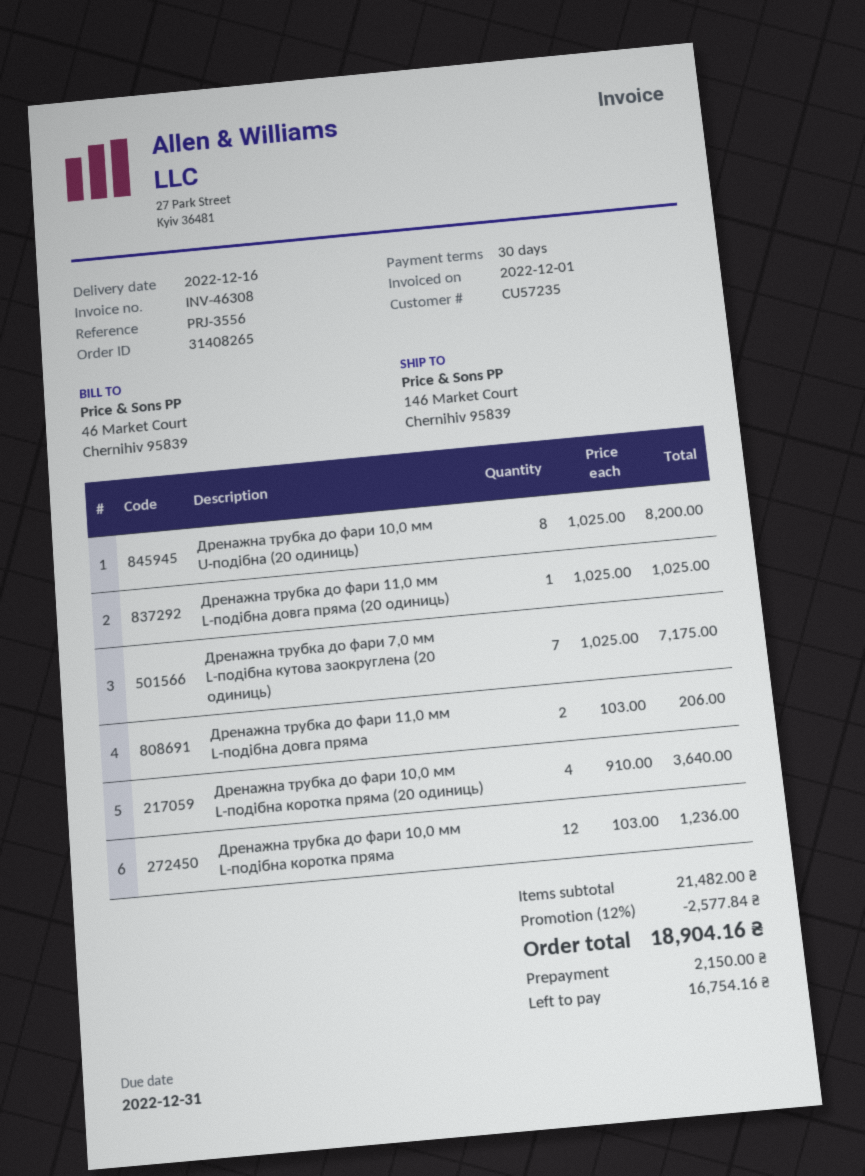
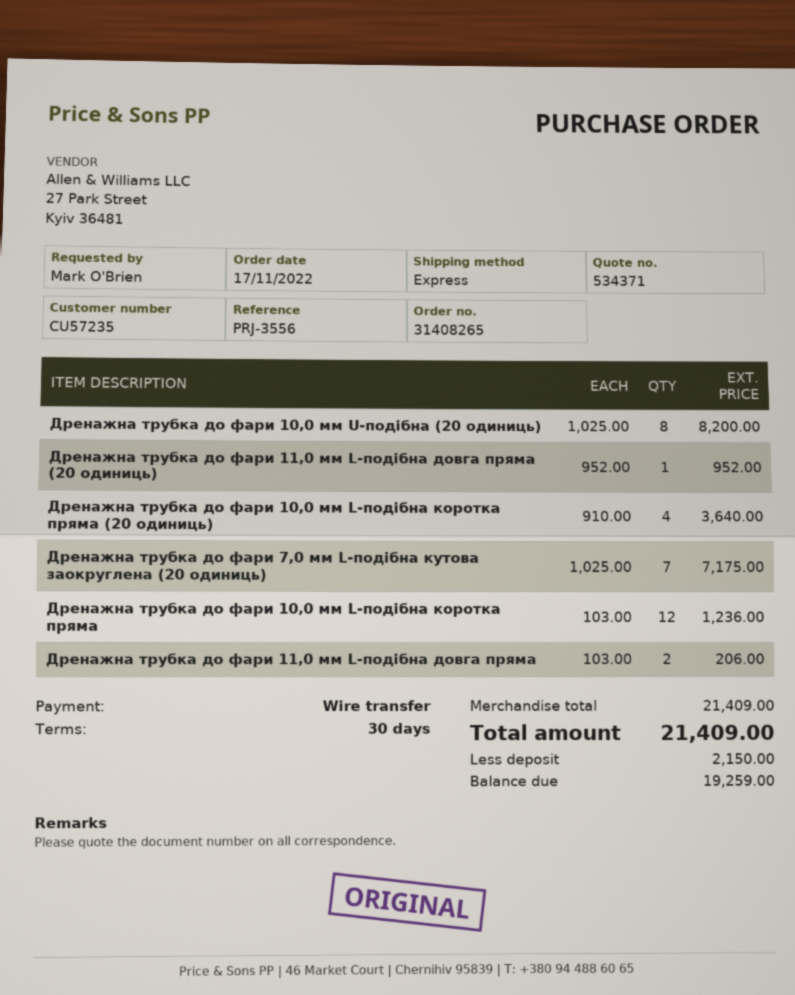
Дренажна трубка до фари 11,0 мм L-подібна довга пряма (20 одиниць): 1 x 1025.00 = 1025.00 -> 1 x 952.00 = 952.00
subtotal: 21482.00 -> 21409.00
discount: 12% = 2577.84 -> none
total: 18904.16 -> 21409.00
balance: 16754.16 -> 19259.00

